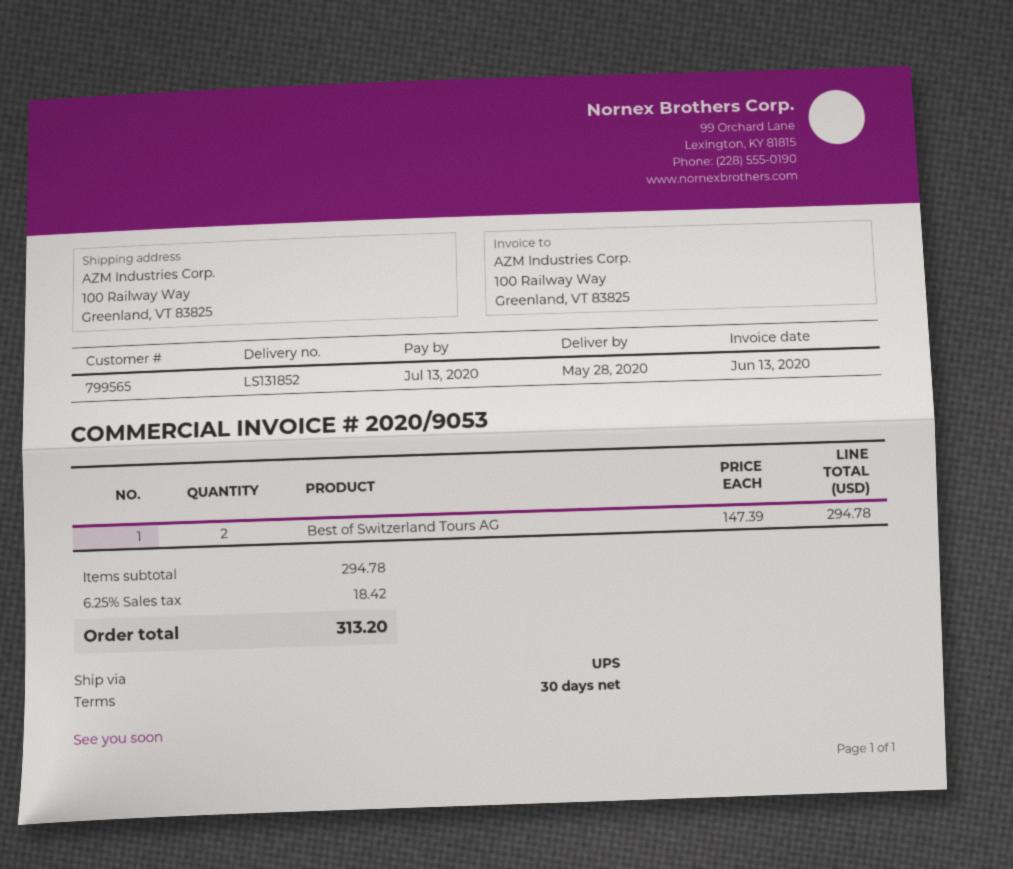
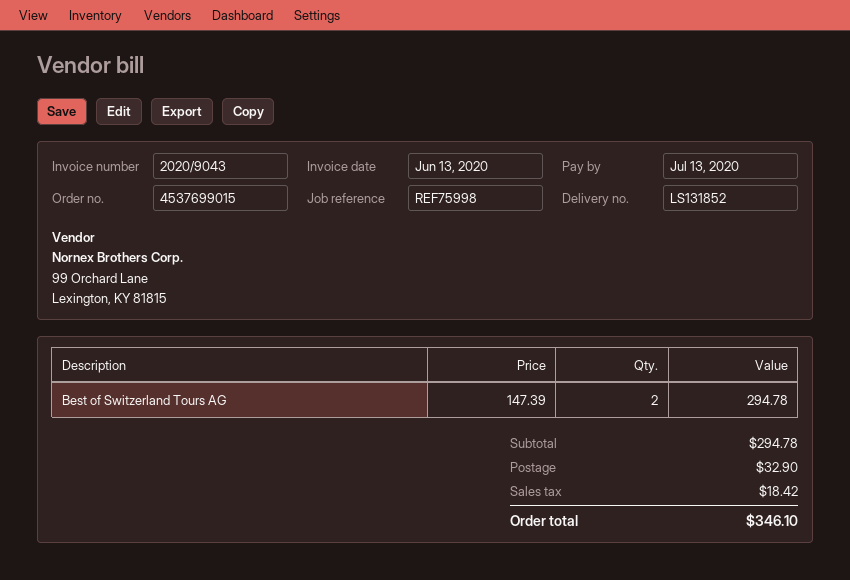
invoice number: 2020/9053 -> 2020/9043
shipping: none -> 32.90
total: 313.20 -> 346.10

